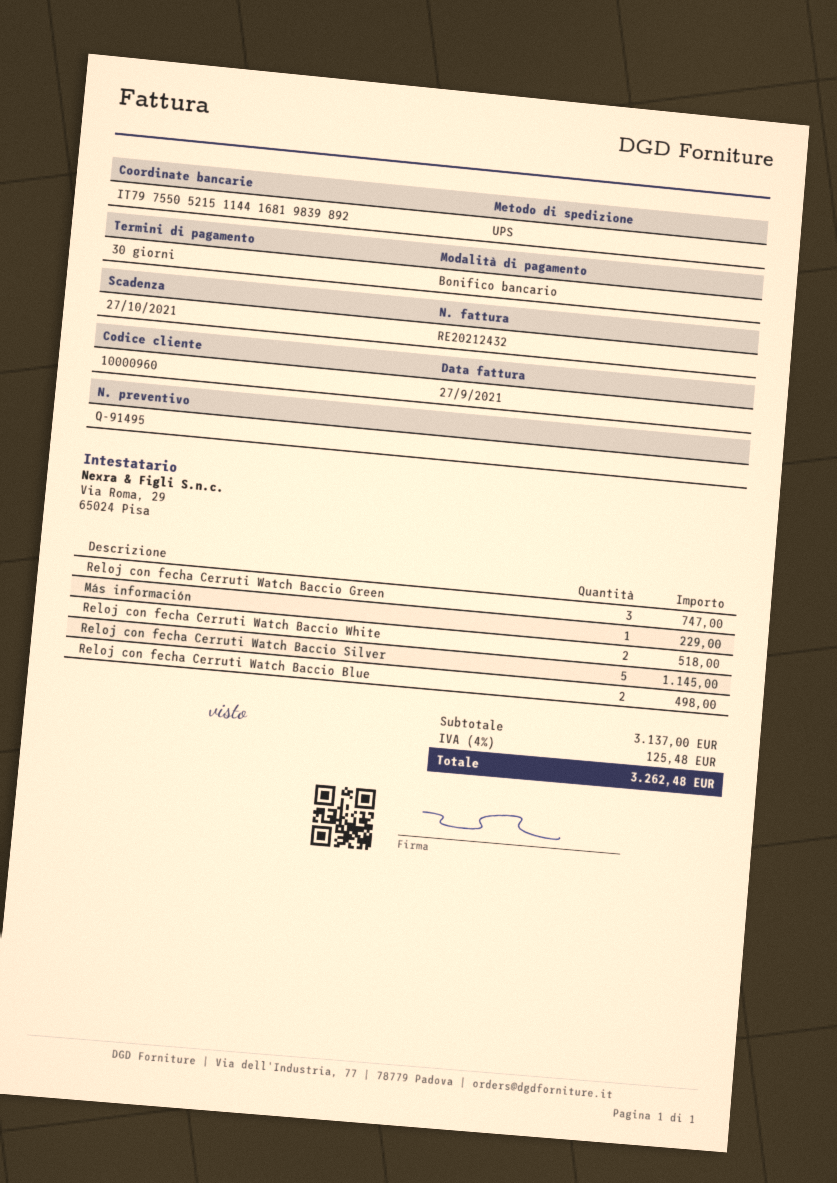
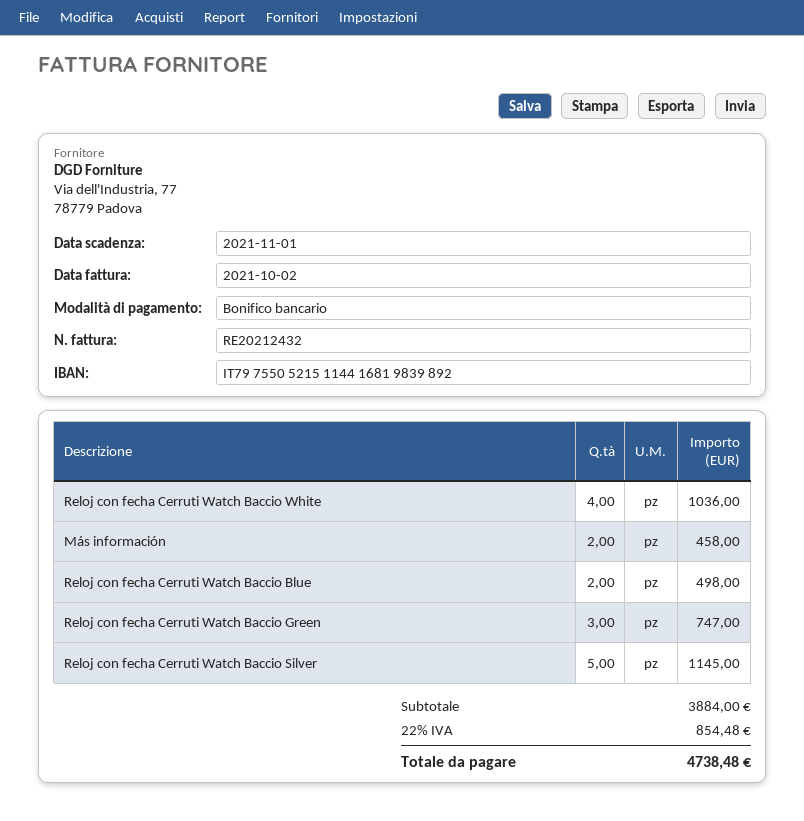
invoice date: 2021-09-27 -> 2021-10-02
due date: 2021-10-27 -> 2021-11-01
Más información: 1 for 229.00 -> 2 for 458.00
Reloj con fecha Cerruti Watch Baccio White: 2 for 518.00 -> 4 for 1036.00
subtotal: 3137.00 -> 3884.00
tax: 4% = 125.48 -> 22% = 854.48
total: 3262.48 -> 4738.48

